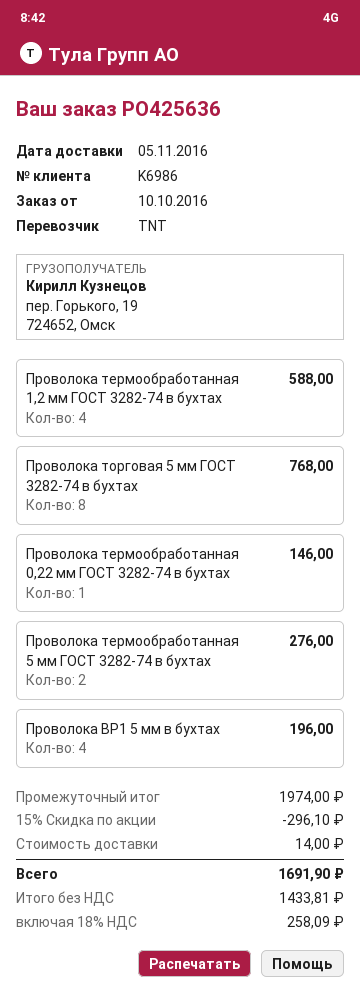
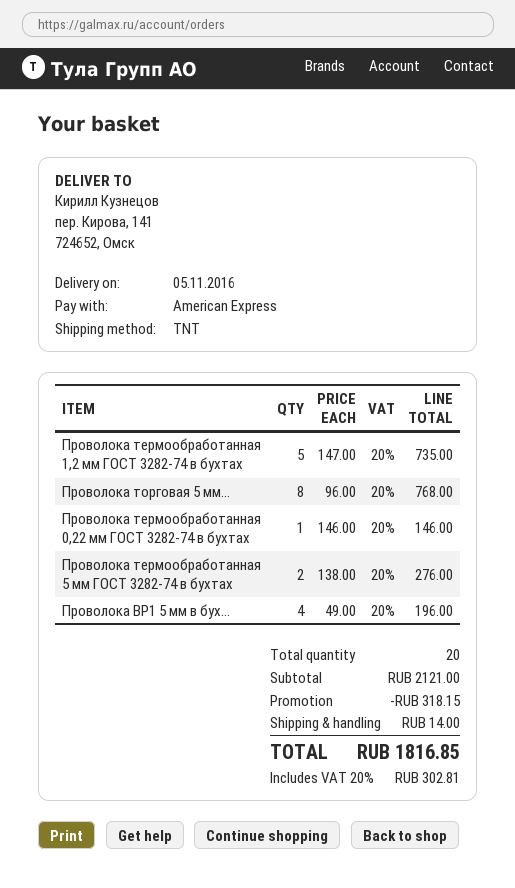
ship to: пер. Горького, 19, 724652, Омск -> пер. Кирова, 141, 724652, Омск
Проволока термообработанная 1,2 мм ГОСТ 3282-74 в бухтах: 4 for 588.00 -> 5 for 735.00
subtotal: 1974.00 -> 2121.00
discount: 296.10 -> 318.15
tax: 18% = 258.09 -> 20% = 302.81
total: 1691.90 -> 1816.85

